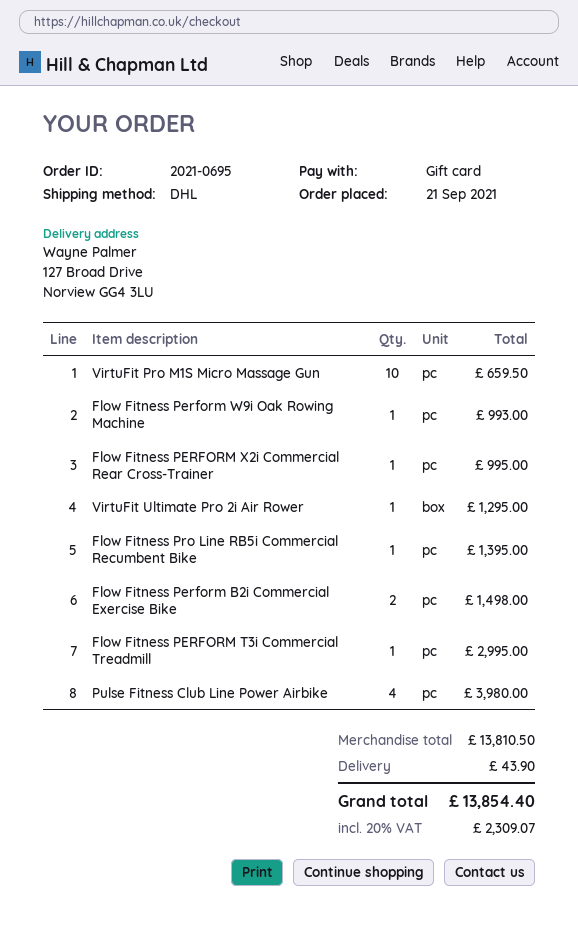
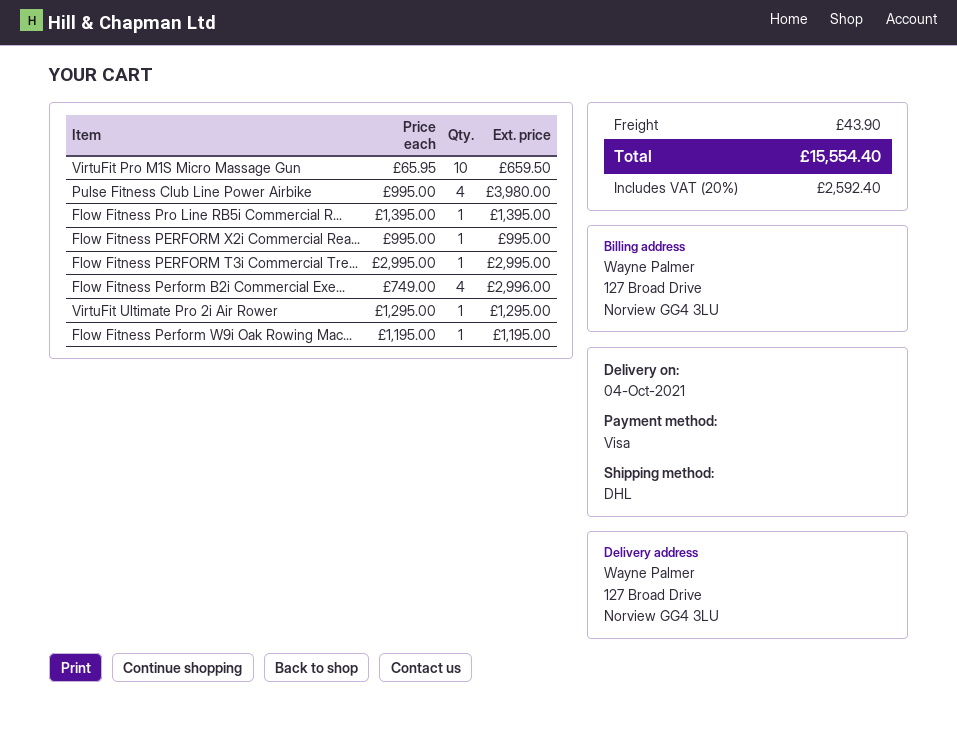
payment method: gift card -> Visa
Flow Fitness Perform W9i Oak Rowing Machine: 1 for 993.00 -> 1 for 1195.00
Flow Fitness Perform B2i Commercial Exercise Bike: 2 for 1498.00 -> 4 for 2996.00
tax: 20% = 2309.07 -> 20% = 2592.40
total: 13854.40 -> 15554.40

